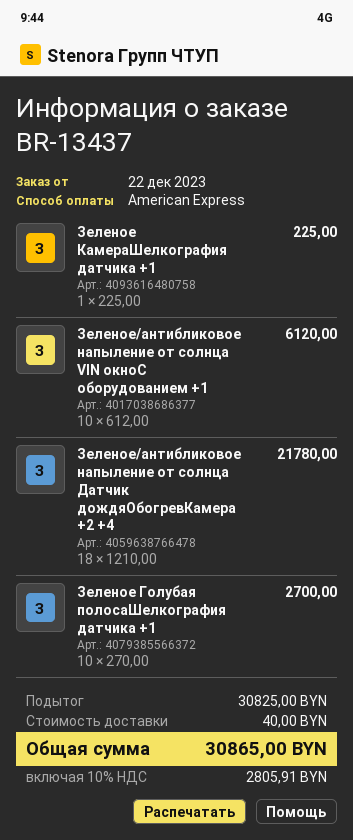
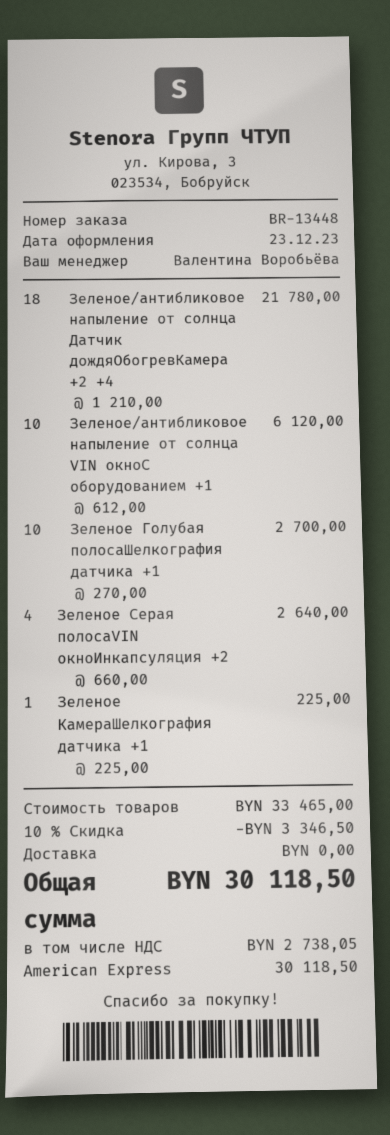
order number: BR-13437 -> BR-13448
order date: 2023-12-22 -> 2023-12-23
Зеленое Серая полосаVIN окноИнкапсуляция +2: none -> 4 x 660.00 = 2640.00
subtotal: 30825.00 -> 33465.00
discount: none -> 10% = 3346.50
shipping: 40.00 -> 0.00
tax: 2805.91 -> 2738.05
total: 30865.00 -> 30118.50

